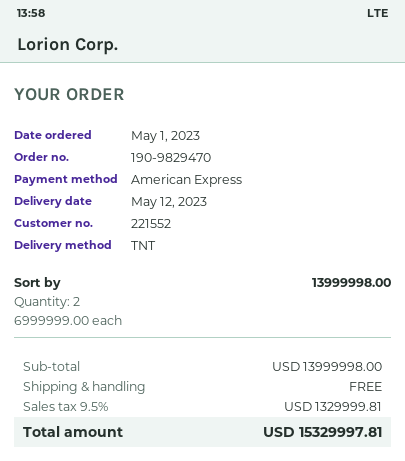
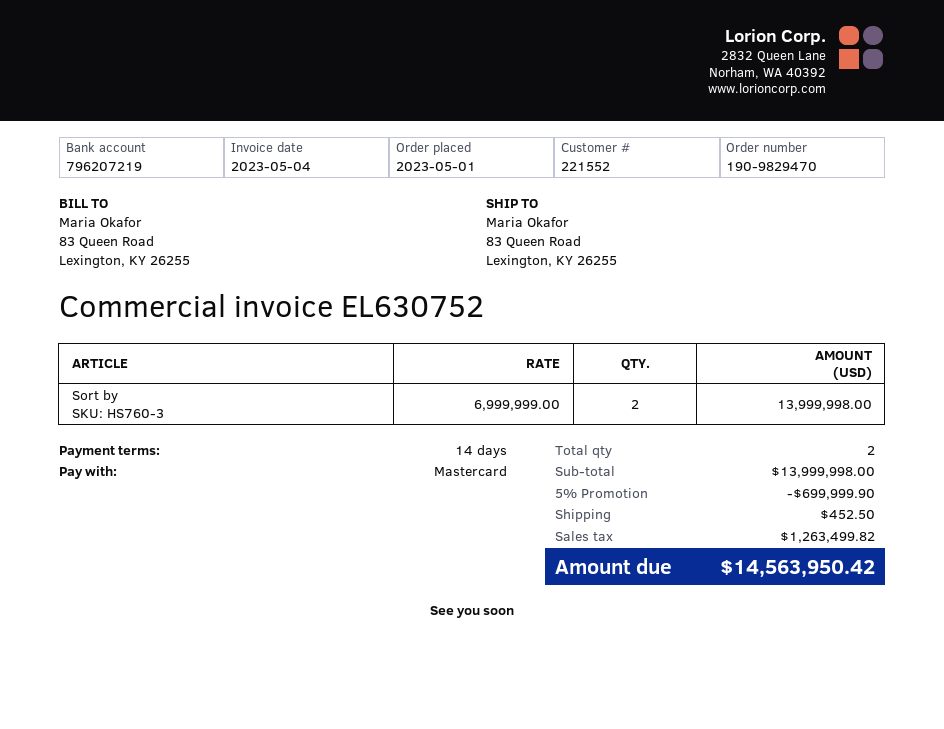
payment method: American Express -> Mastercard
discount: none -> 5% = 699999.90
shipping: 0.00 -> 452.50
tax: 1329999.81 -> 1263499.82
total: 15329997.81 -> 14563950.42

